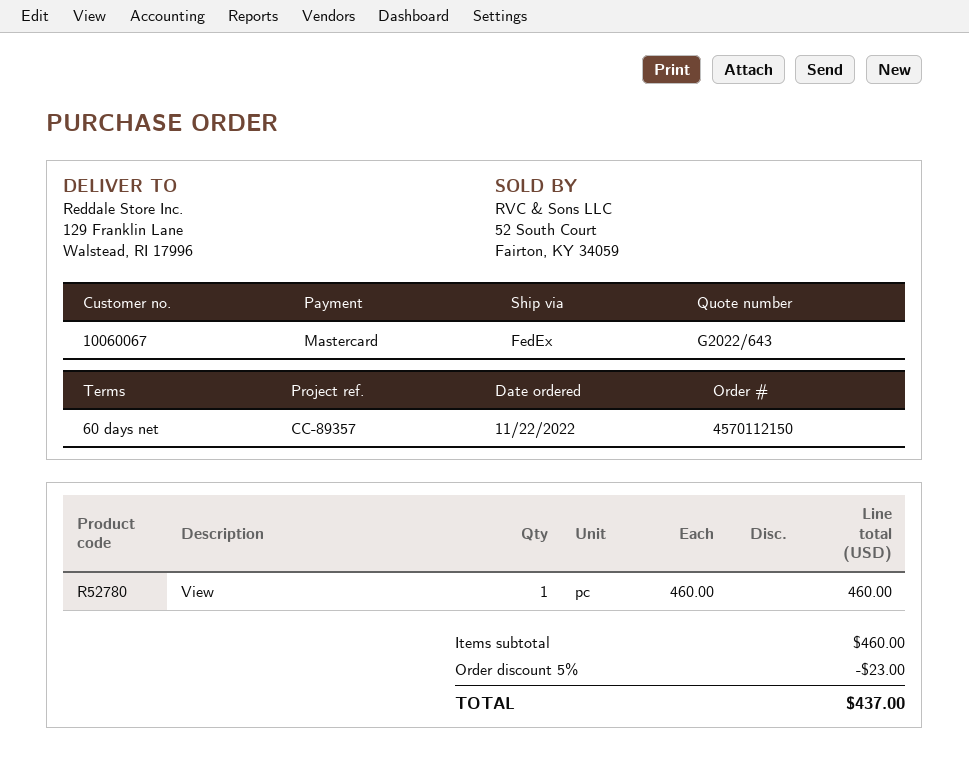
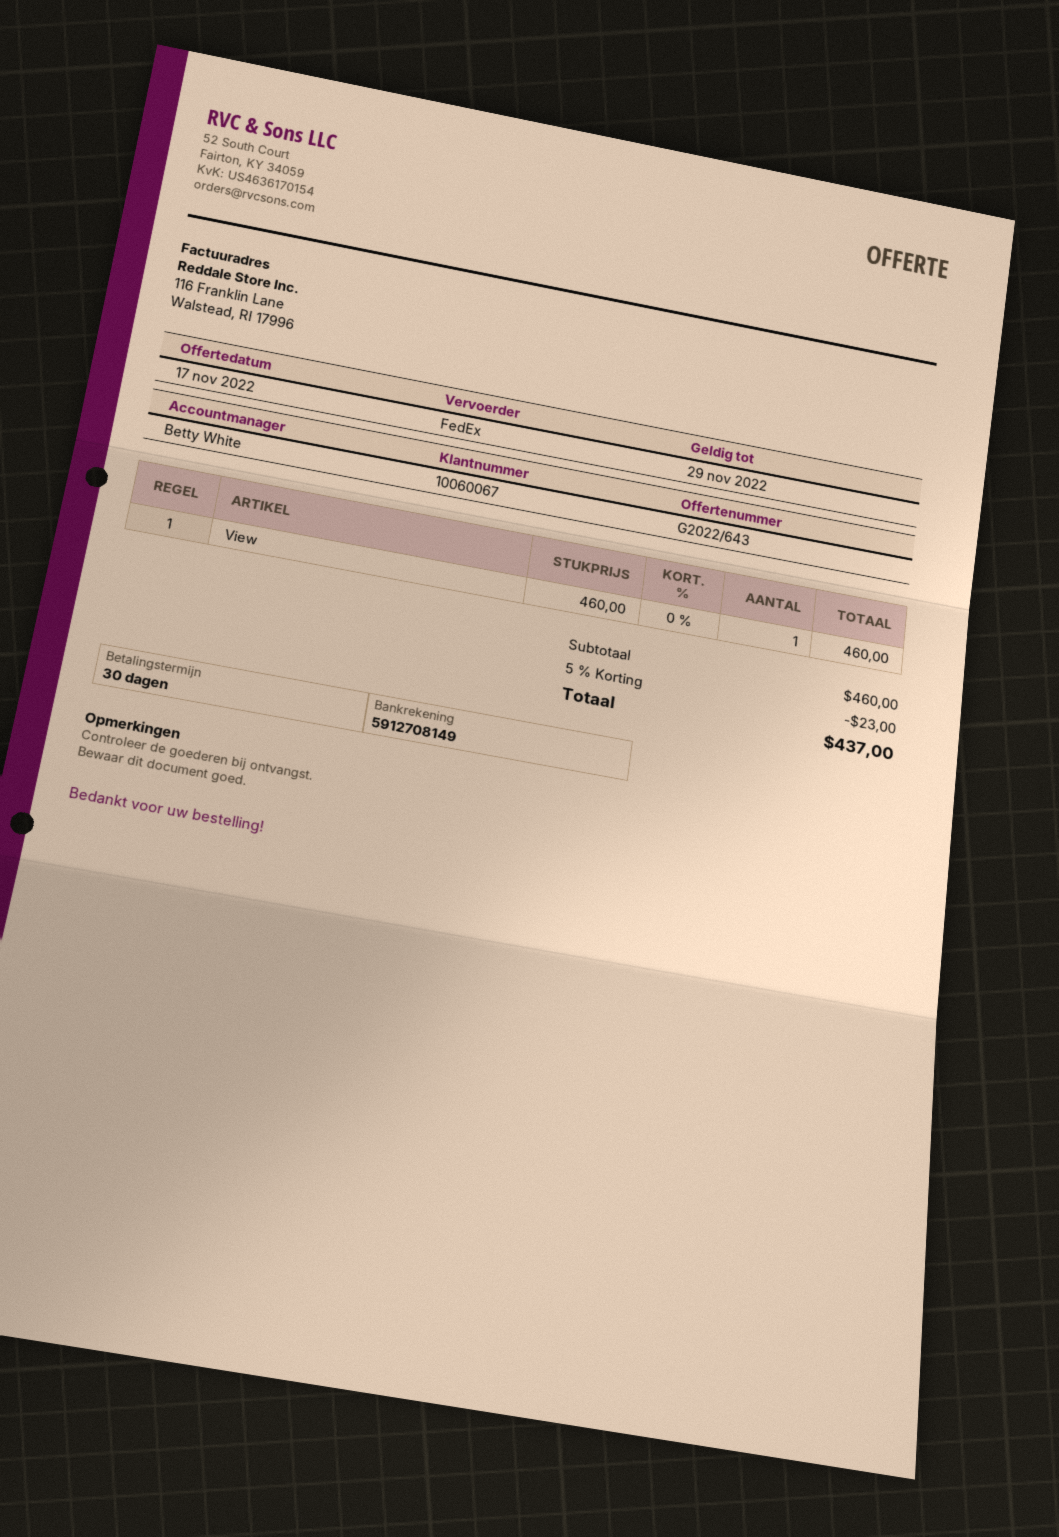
payment terms: 60 days -> 30 days

